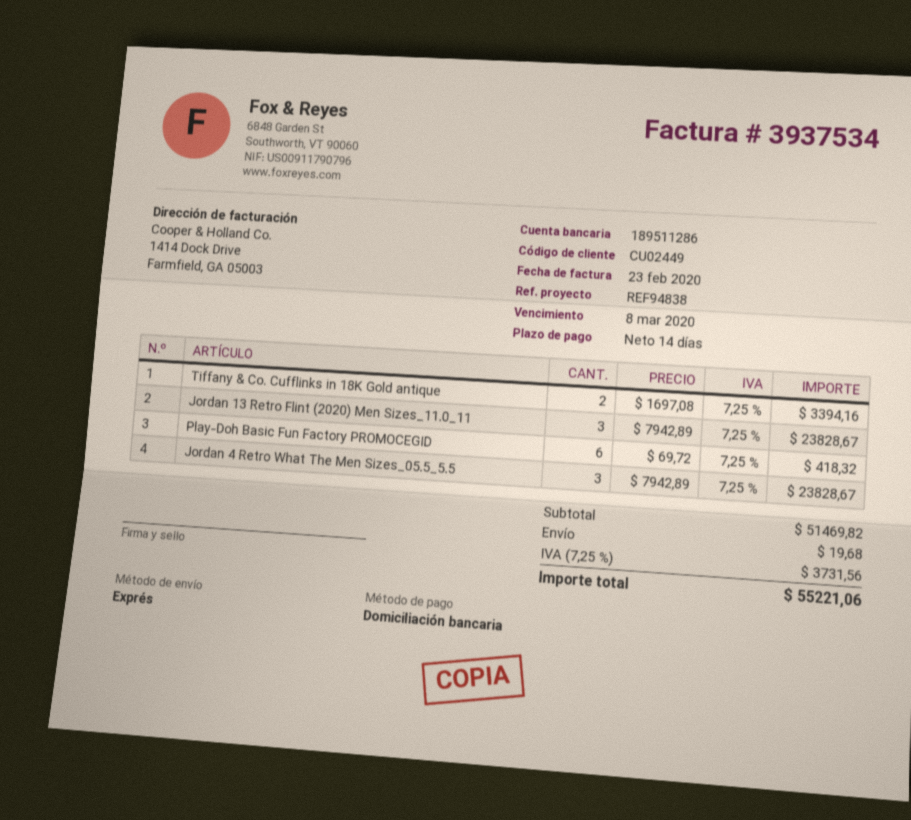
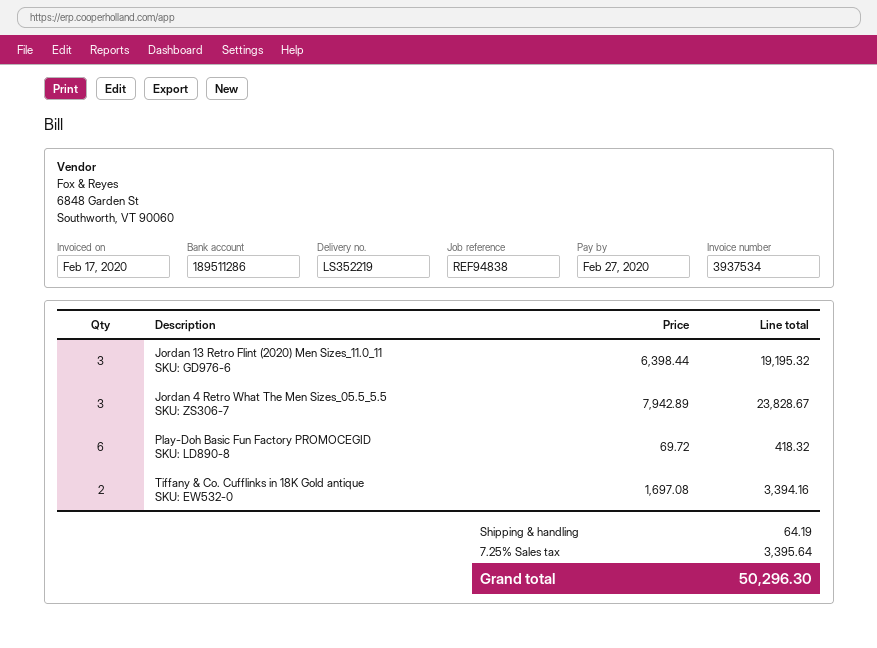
invoice date: 2020-02-23 -> 2020-02-17
due date: 2020-03-08 -> 2020-02-27
Jordan 13 Retro Flint (2020) Men Sizes_11.0_11: 3 x 7942.89 = 23828.67 -> 3 x 6398.44 = 19195.32
shipping: 19.68 -> 64.19
tax: 7.25% = 3731.56 -> 7.25% = 3395.64
total: 55221.06 -> 50296.30

